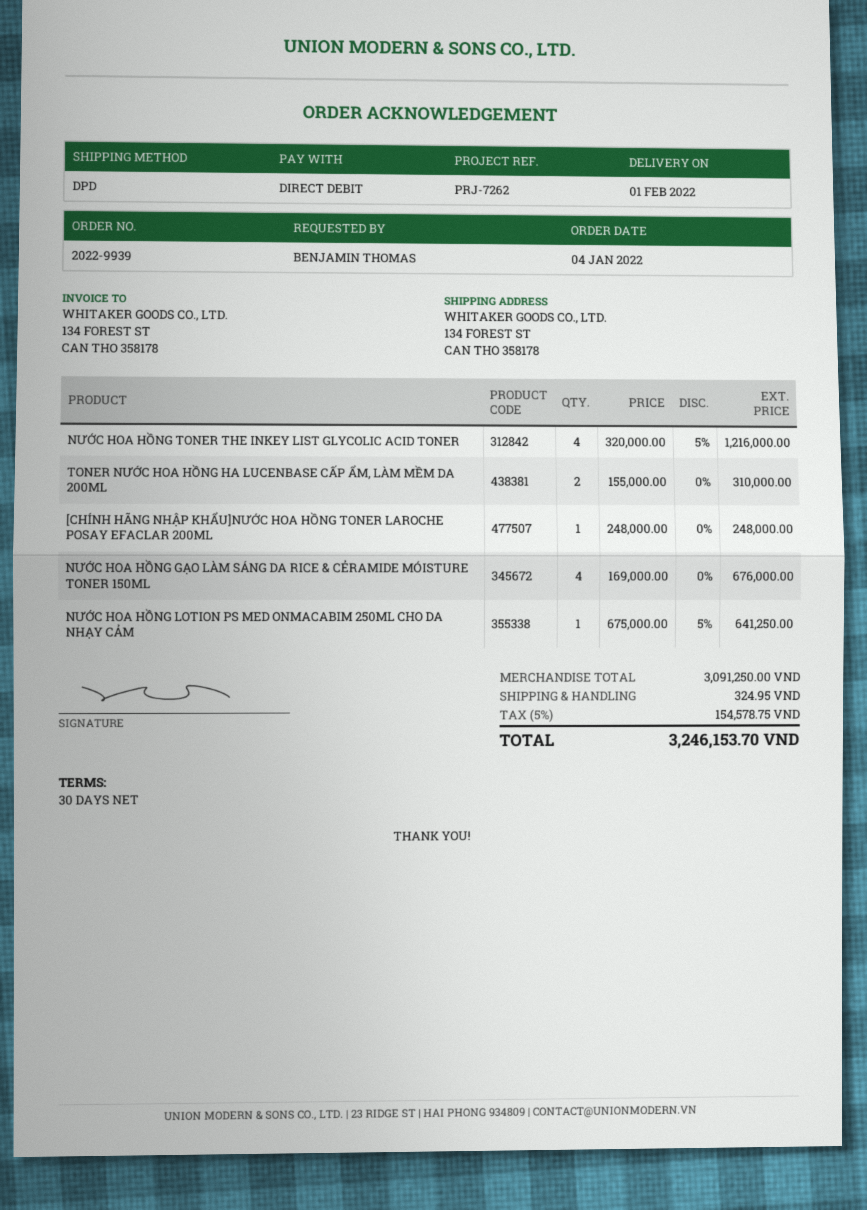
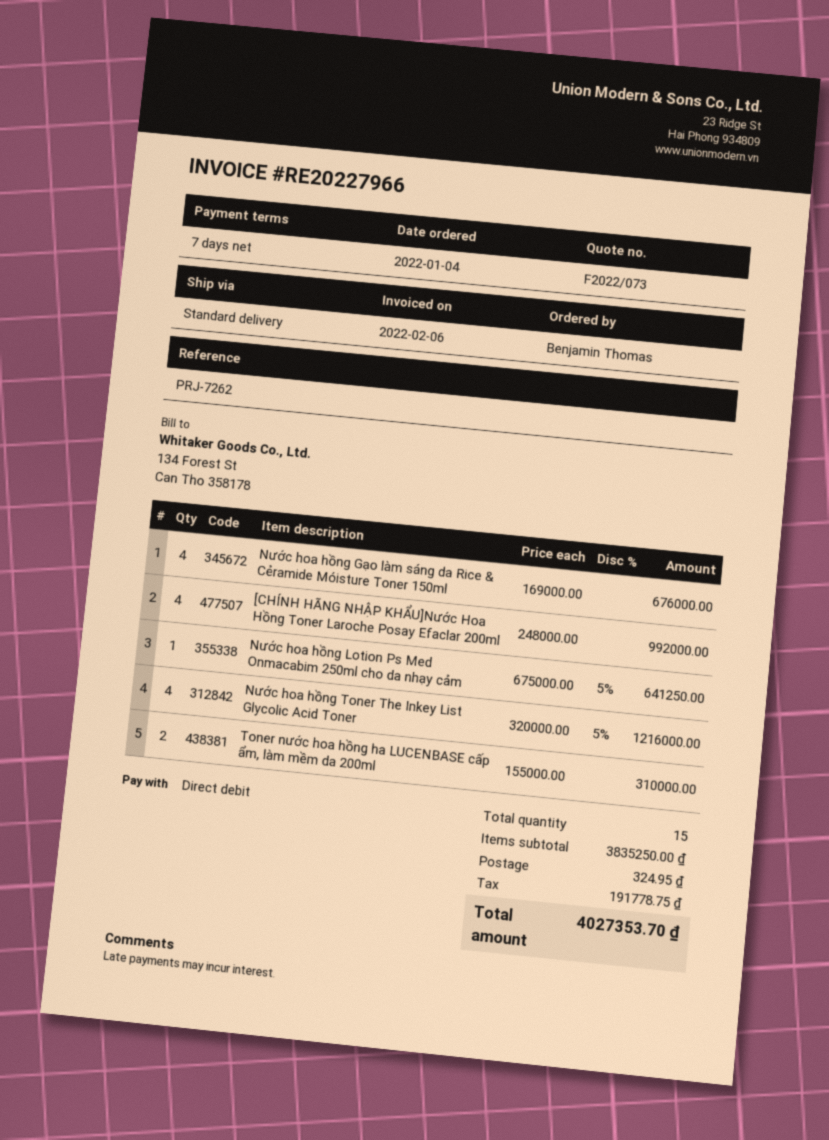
payment terms: 30 days -> 7 days
shipping method: DPD -> standard
[CHÍNH HÃNG NHẬP KHẨU]NƯỚC HOA HỒNG TONER LAROCHE POSAY EFACLAR 200ML: 1 x 248000.00 = 248000.00 -> 4 x 248000.00 = 992000.00
subtotal: 3091250.00 -> 3835250.00
tax: 154578.75 -> 191778.75
total: 3246153.70 -> 4027353.70

